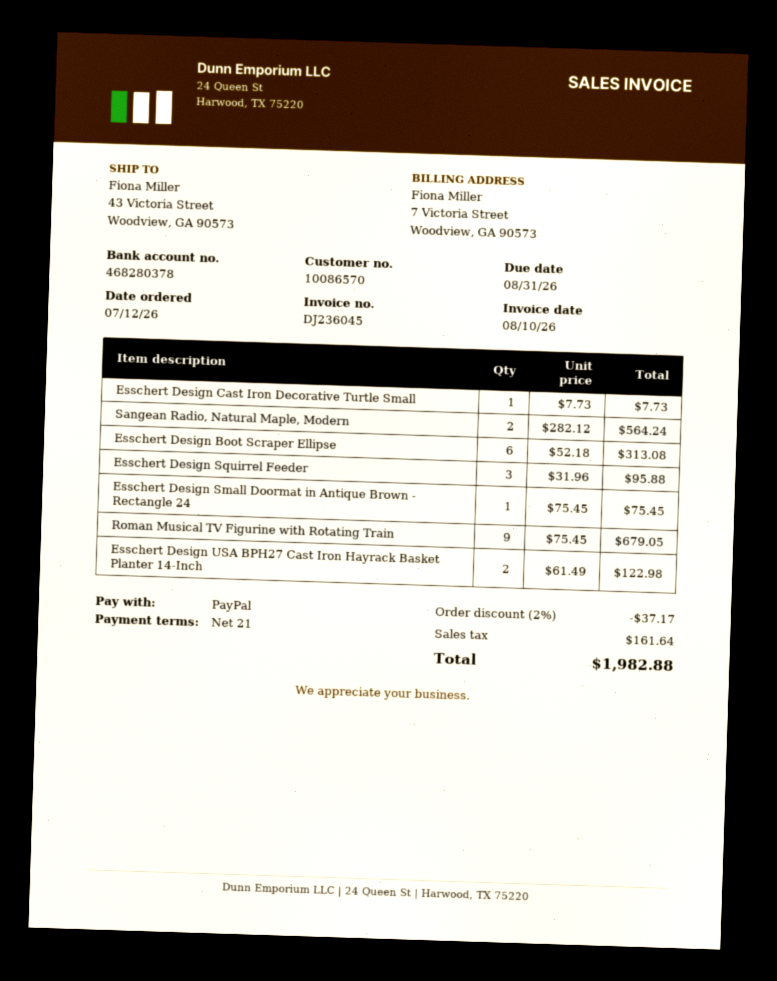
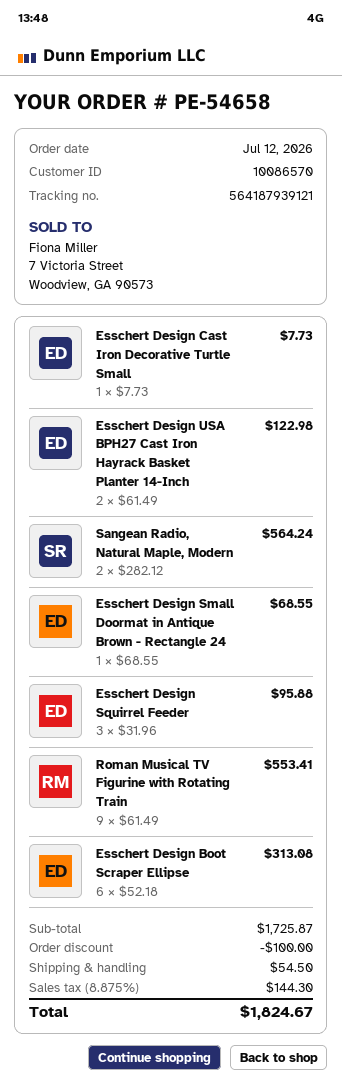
Esschert Design Small Doormat in Antique Brown - Rectangle 24: 1 x 75.45 = 75.45 -> 1 x 68.55 = 68.55
Roman Musical TV Figurine with Rotating Train: 9 x 75.45 = 679.05 -> 9 x 61.49 = 553.41
discount: 37.17 -> 100.00
shipping: none -> 54.50
tax: 161.64 -> 144.30
total: 1982.88 -> 1824.67

